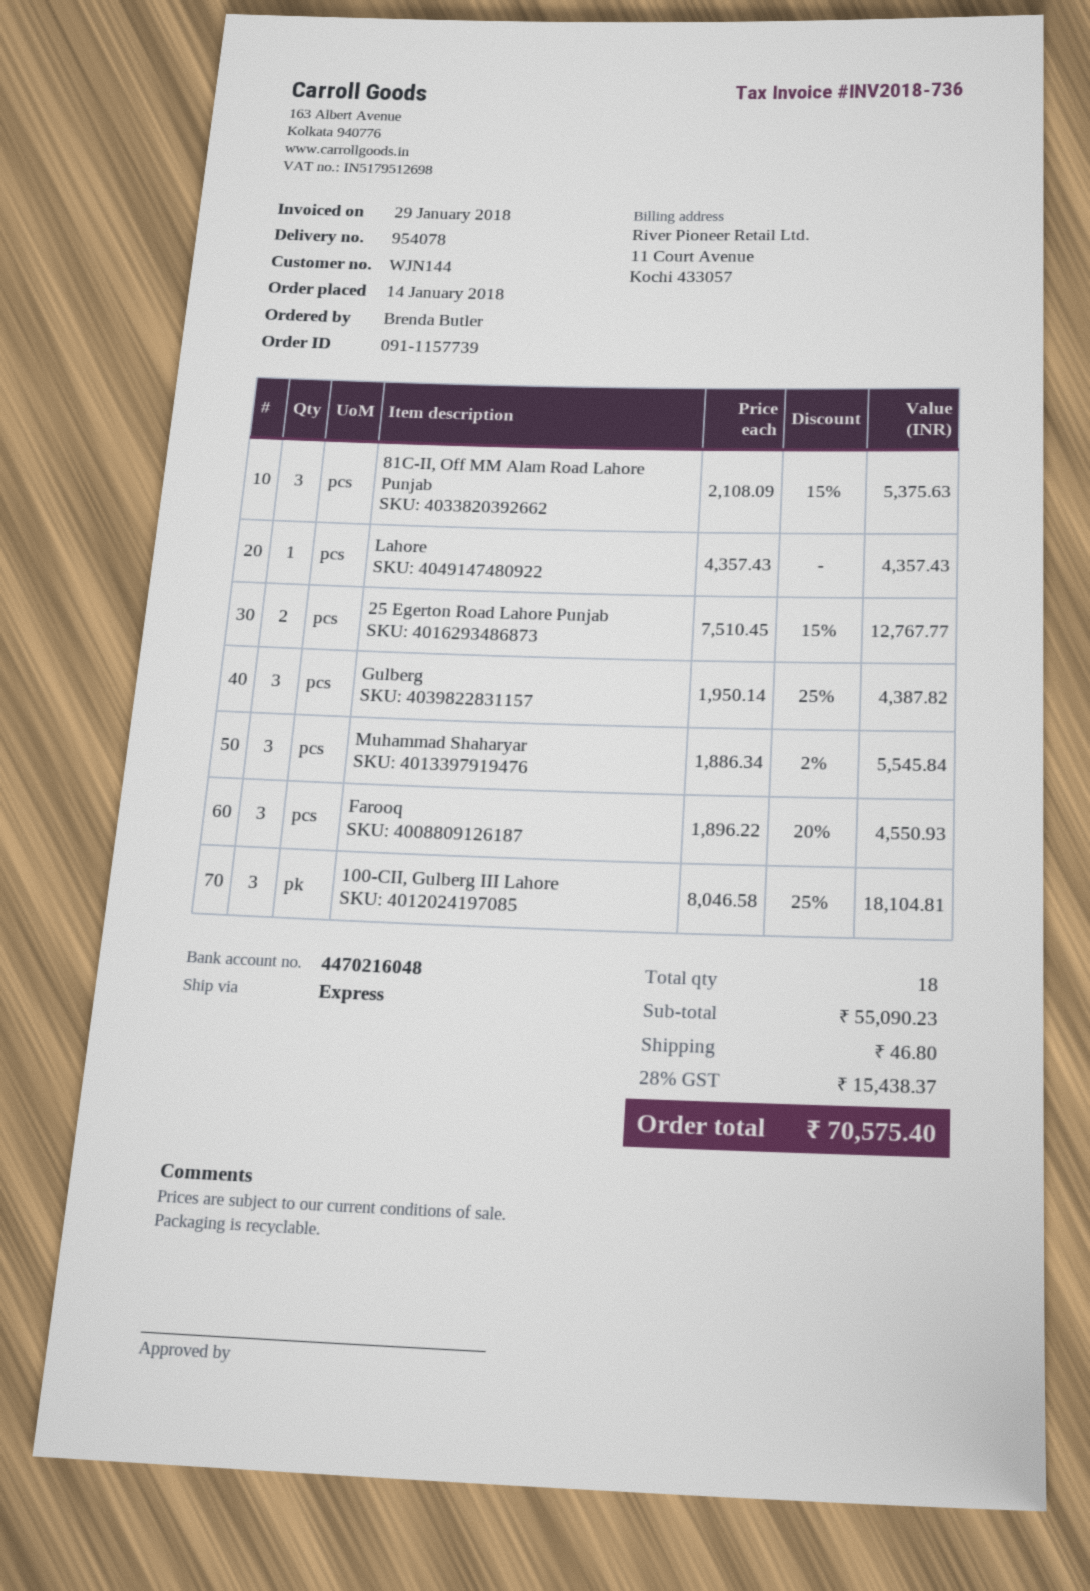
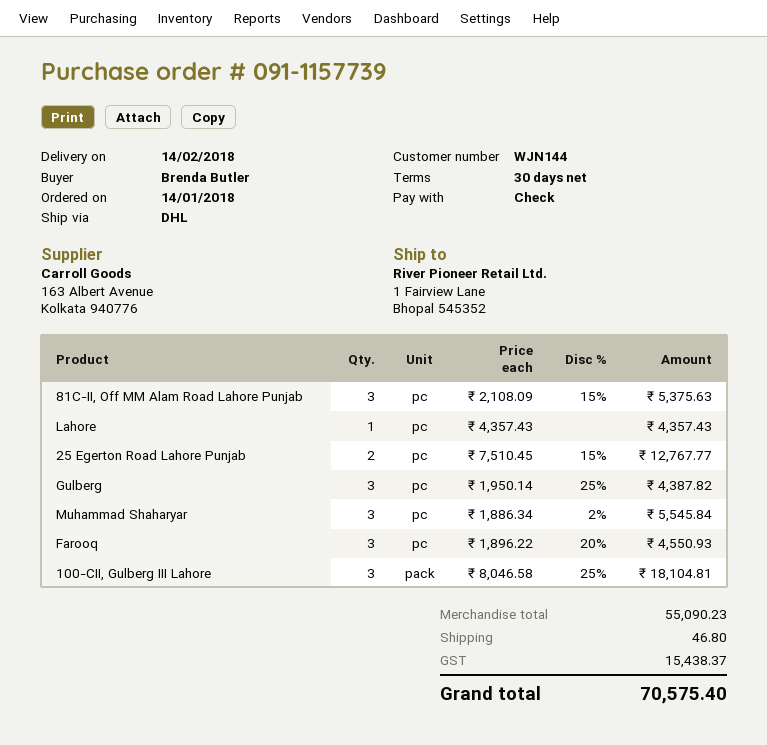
shipping method: express -> DHL

